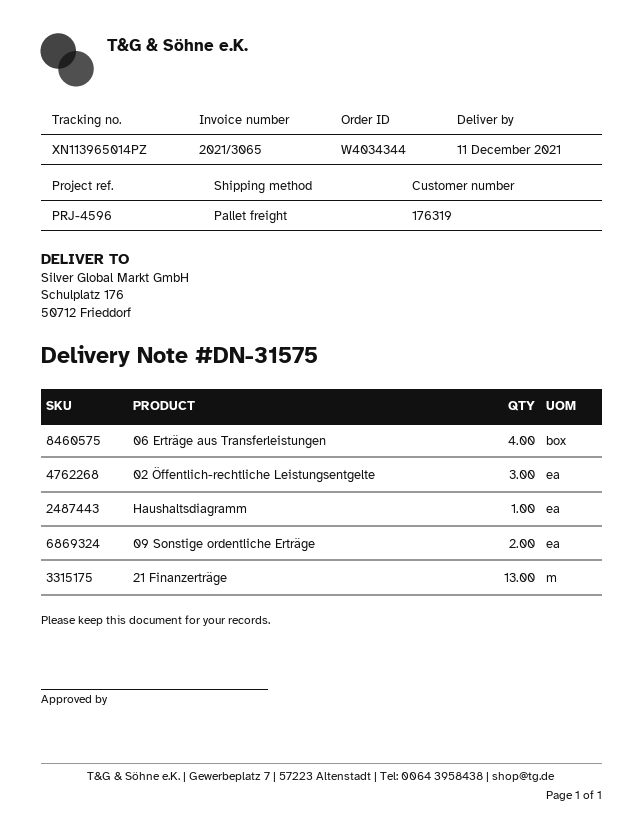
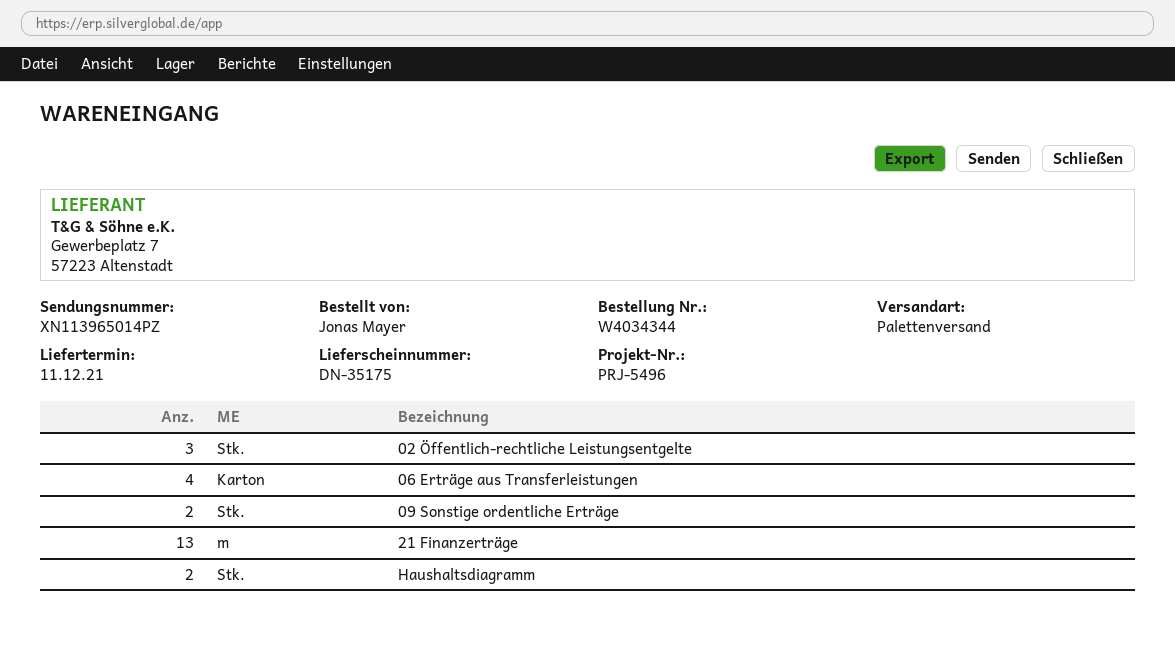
delivery note number: DN-31575 -> DN-35175
reference: PRJ-4596 -> PRJ-5496
Haushaltsdiagramm: 1 -> 2

